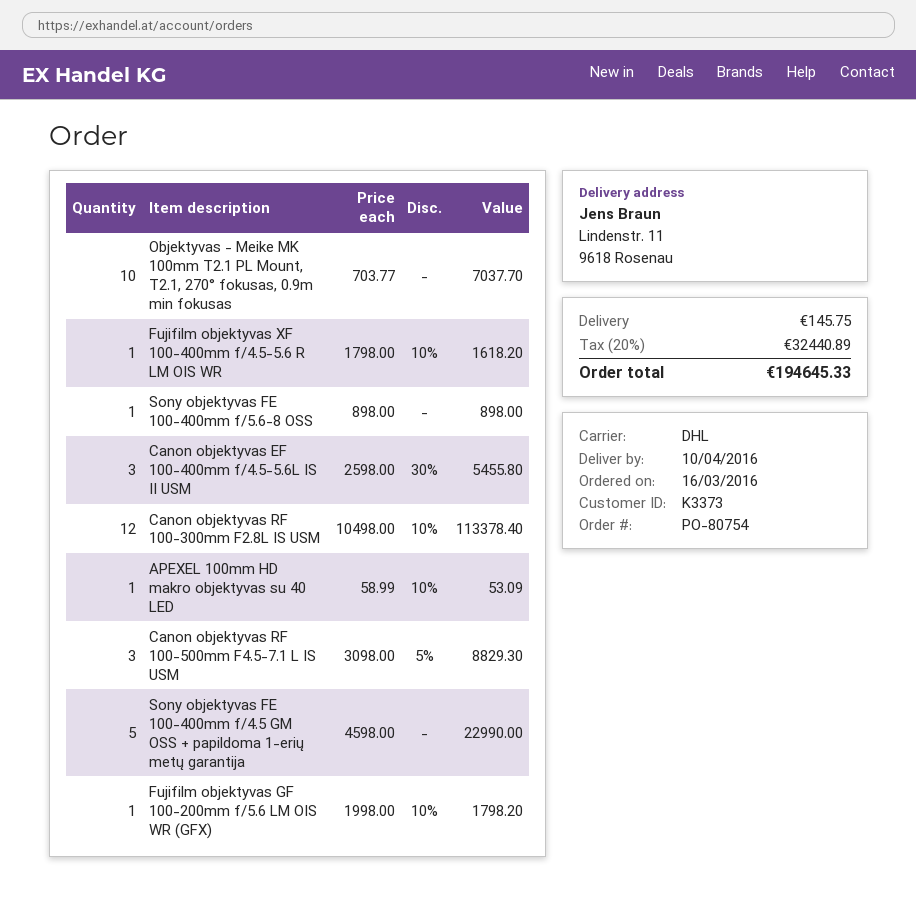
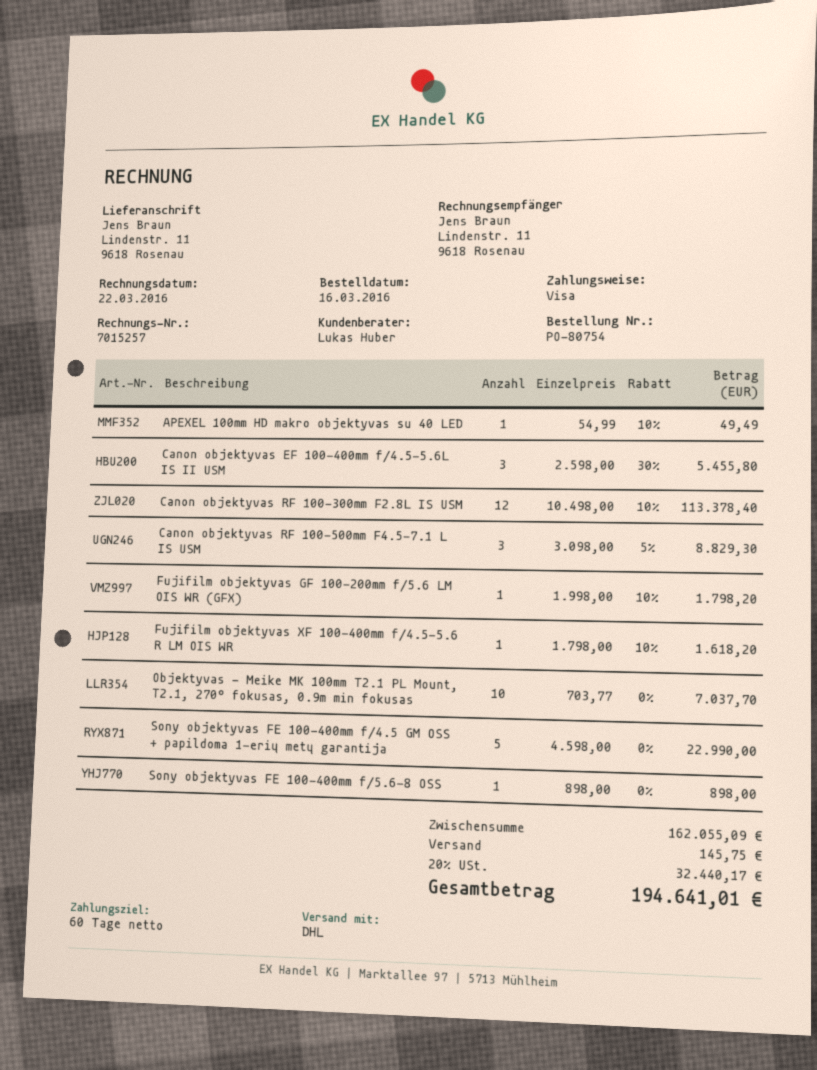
APEXEL 100mm HD makro objektyvas su 40 LED: 1 x 58.99 - 10% = 53.09 -> 1 x 54.99 - 10% = 49.49
tax: 20% = 32440.89 -> 20% = 32440.17
total: 194645.33 -> 194641.01

